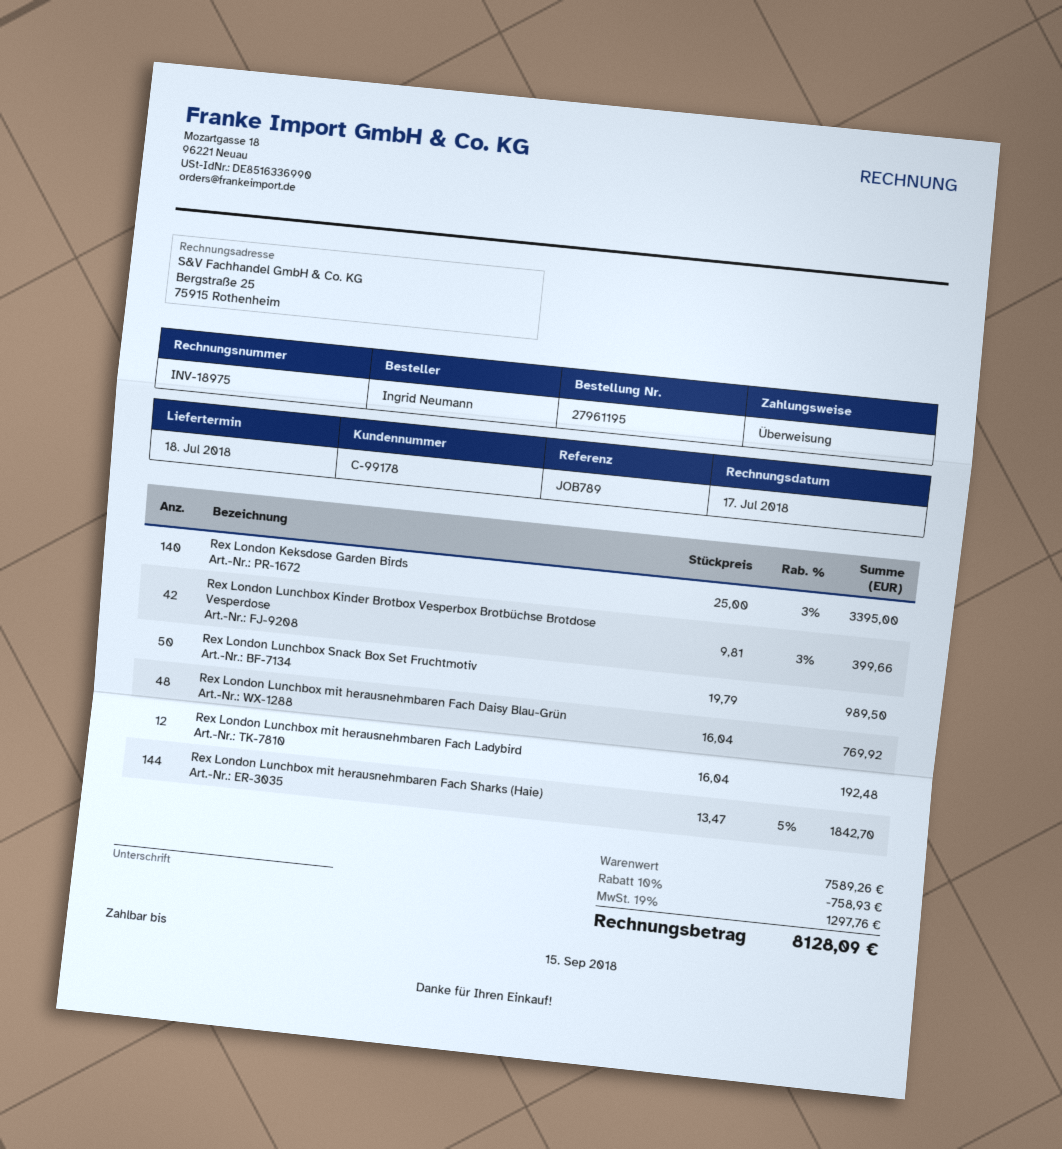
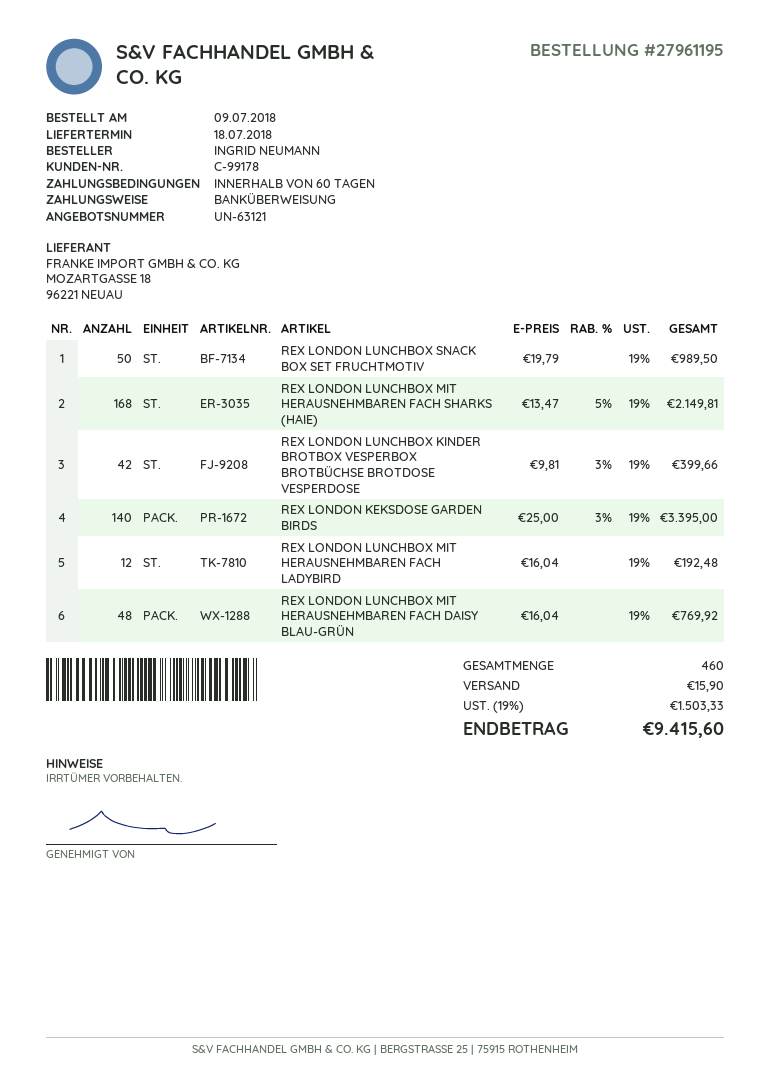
Rex London Lunchbox mit herausnehmbaren Fach Sharks (Haie): 144 x 13.47 - 5% = 1842.70 -> 168 x 13.47 - 5% = 2149.81
discount: 10% = 758.93 -> none
shipping: none -> 15.90
tax: 19% = 1297.76 -> 19% = 1503.33
total: 8128.09 -> 9415.60

